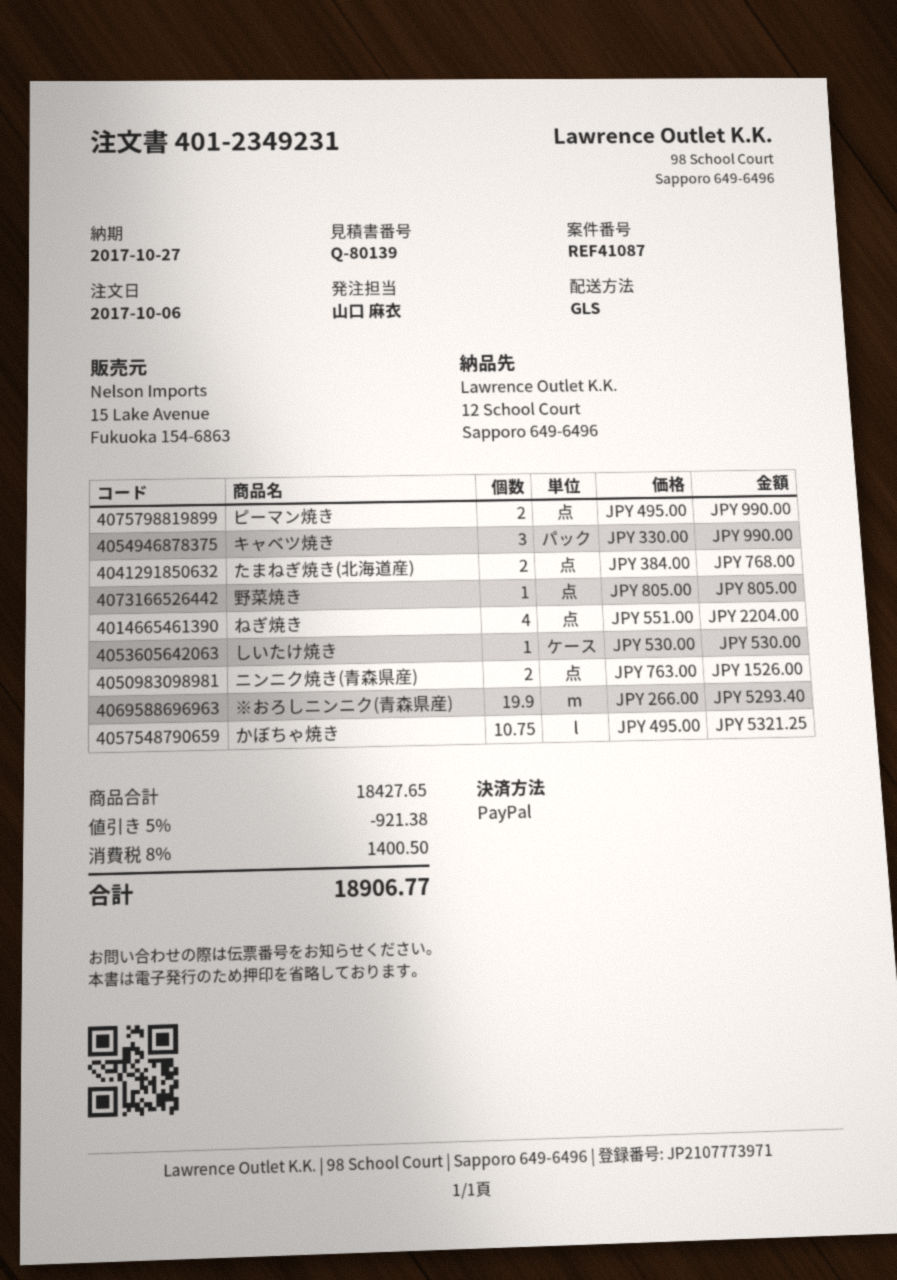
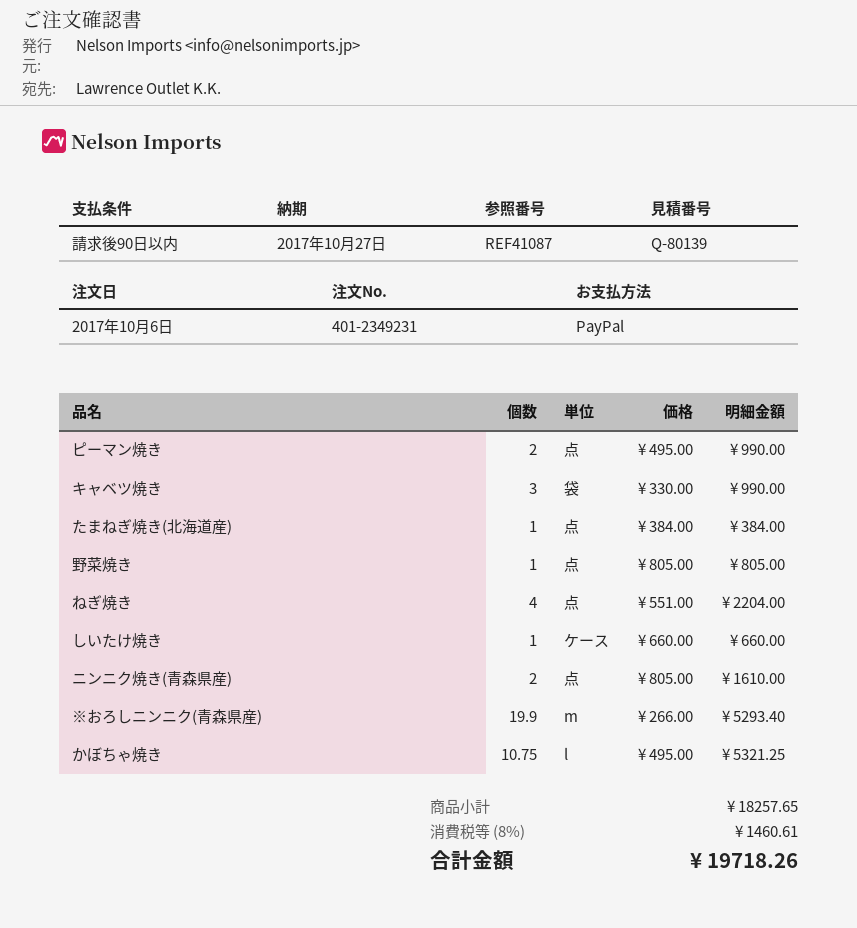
たまねぎ焼き(北海道産): 2 x 384.00 = 768.00 -> 1 x 384.00 = 384.00
しいたけ焼き: 1 x 530.00 = 530.00 -> 1 x 660.00 = 660.00
ニンニク焼き(青森県産): 2 x 763.00 = 1526.00 -> 2 x 805.00 = 1610.00
subtotal: 18427.65 -> 18257.65
discount: 5% = 921.38 -> none
tax: 8% = 1400.50 -> 8% = 1460.61
total: 18906.77 -> 19718.26

